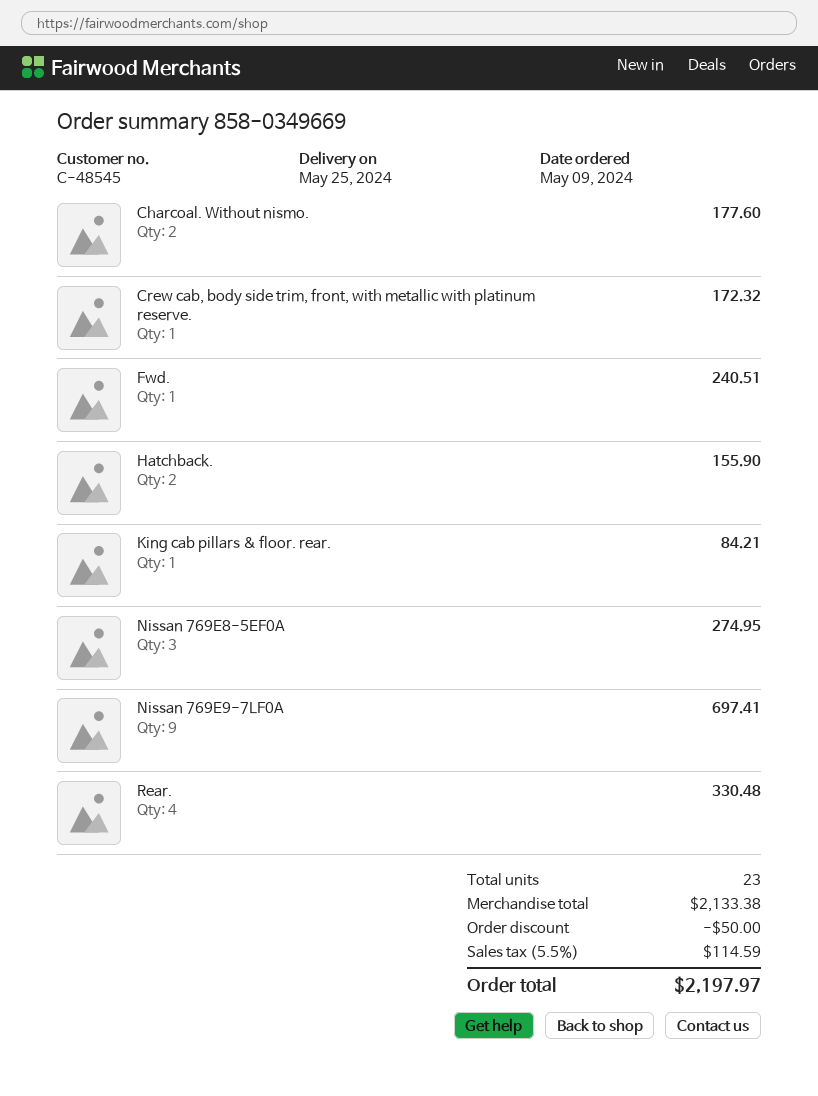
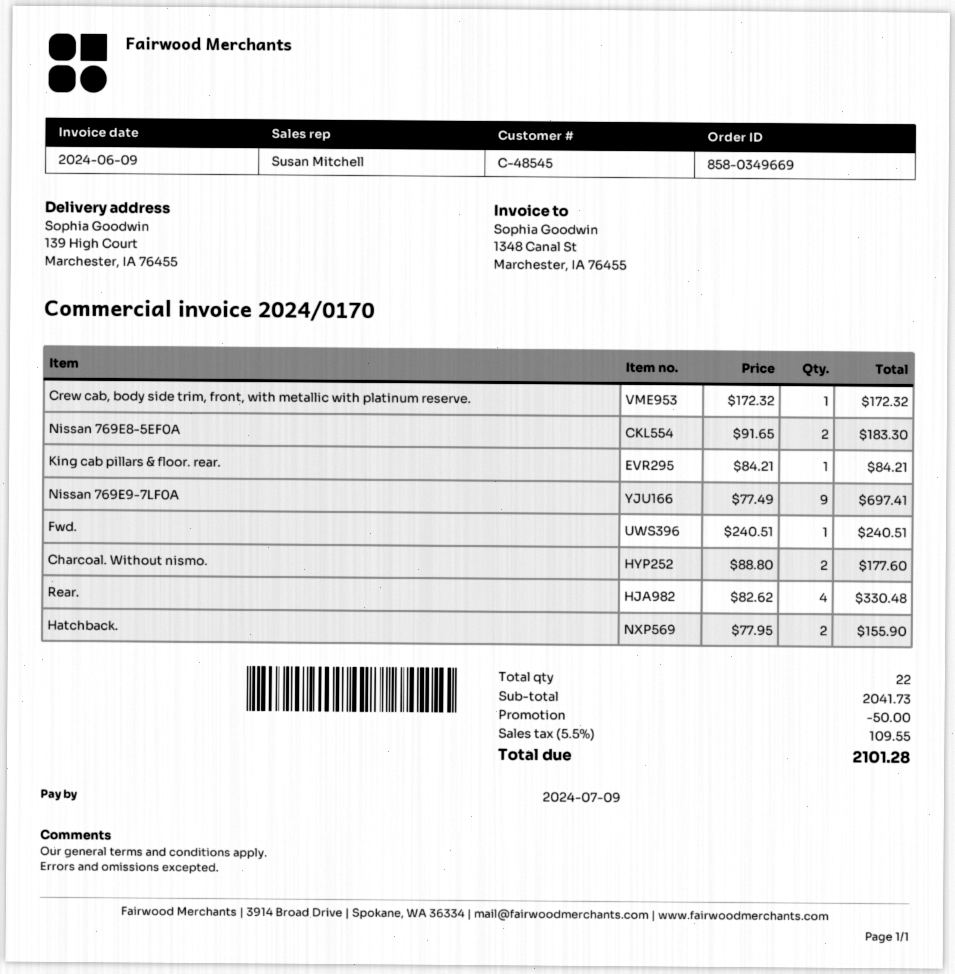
Nissan 769E8-5EF0A: 3 for 274.95 -> 2 for 183.30
total quantity: 23 -> 22
subtotal: 2133.38 -> 2041.73
tax: 5.5% = 114.59 -> 5.5% = 109.55
total: 2197.97 -> 2101.28

